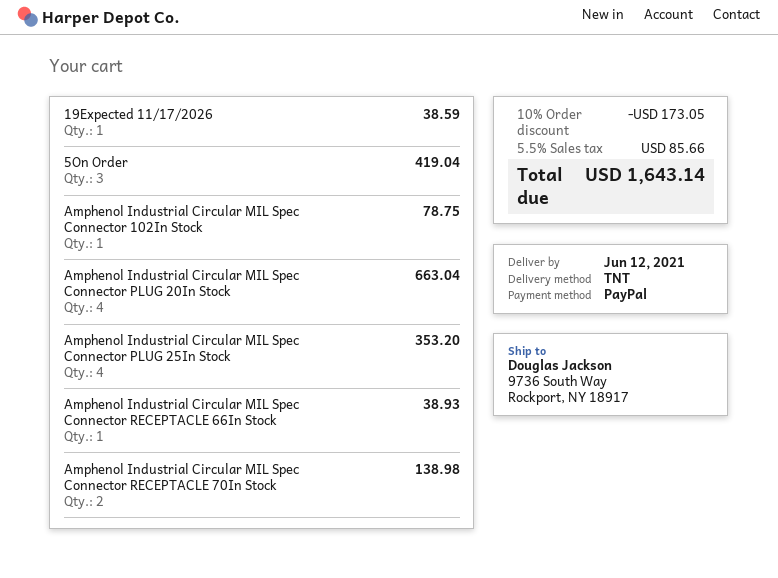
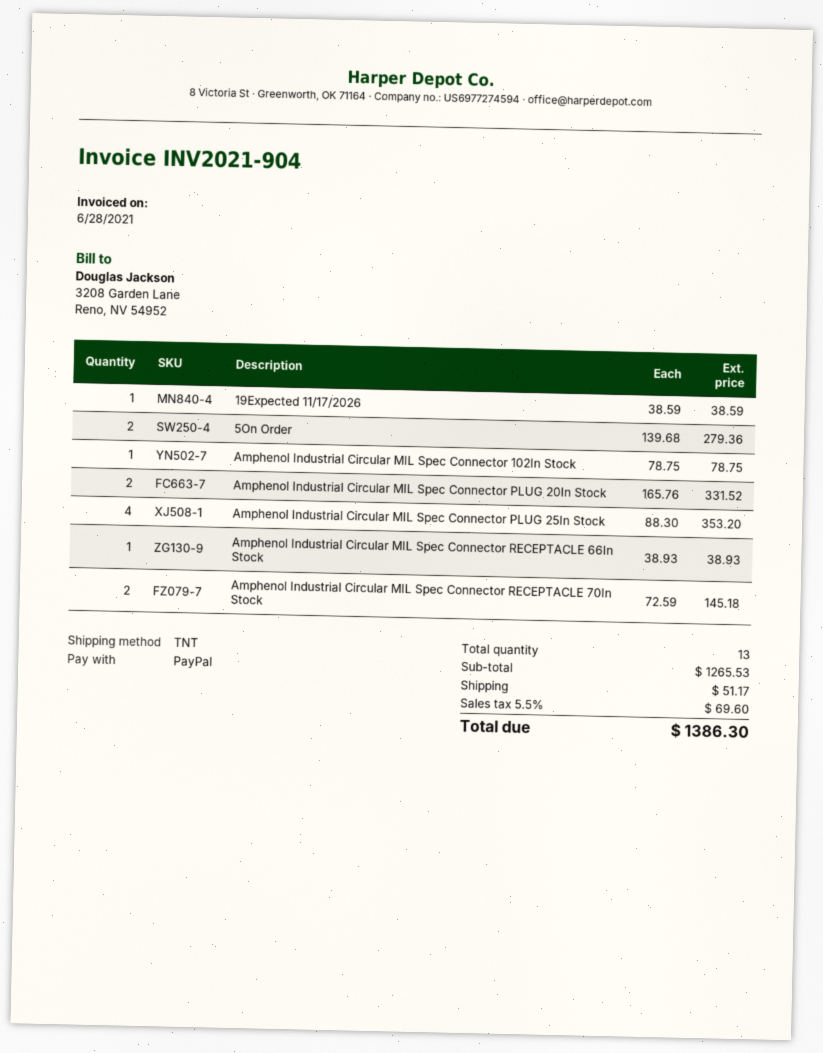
5On Order: 3 for 419.04 -> 2 for 279.36
Amphenol Industrial Circular MIL Spec Connector PLUG 20In Stock: 4 for 663.04 -> 2 for 331.52
Amphenol Industrial Circular MIL Spec Connector RECEPTACLE 70In Stock: 2 for 138.98 -> 2 for 145.18
discount: 10% = 173.05 -> none
shipping: none -> 51.17
tax: 5.5% = 85.66 -> 5.5% = 69.60
total: 1643.14 -> 1386.30

